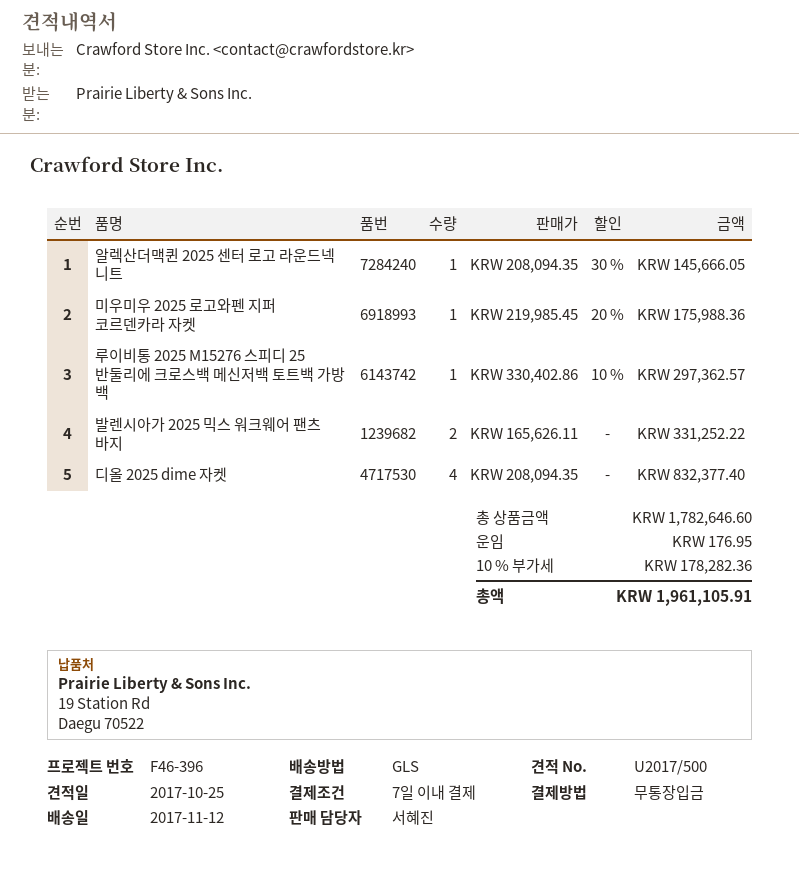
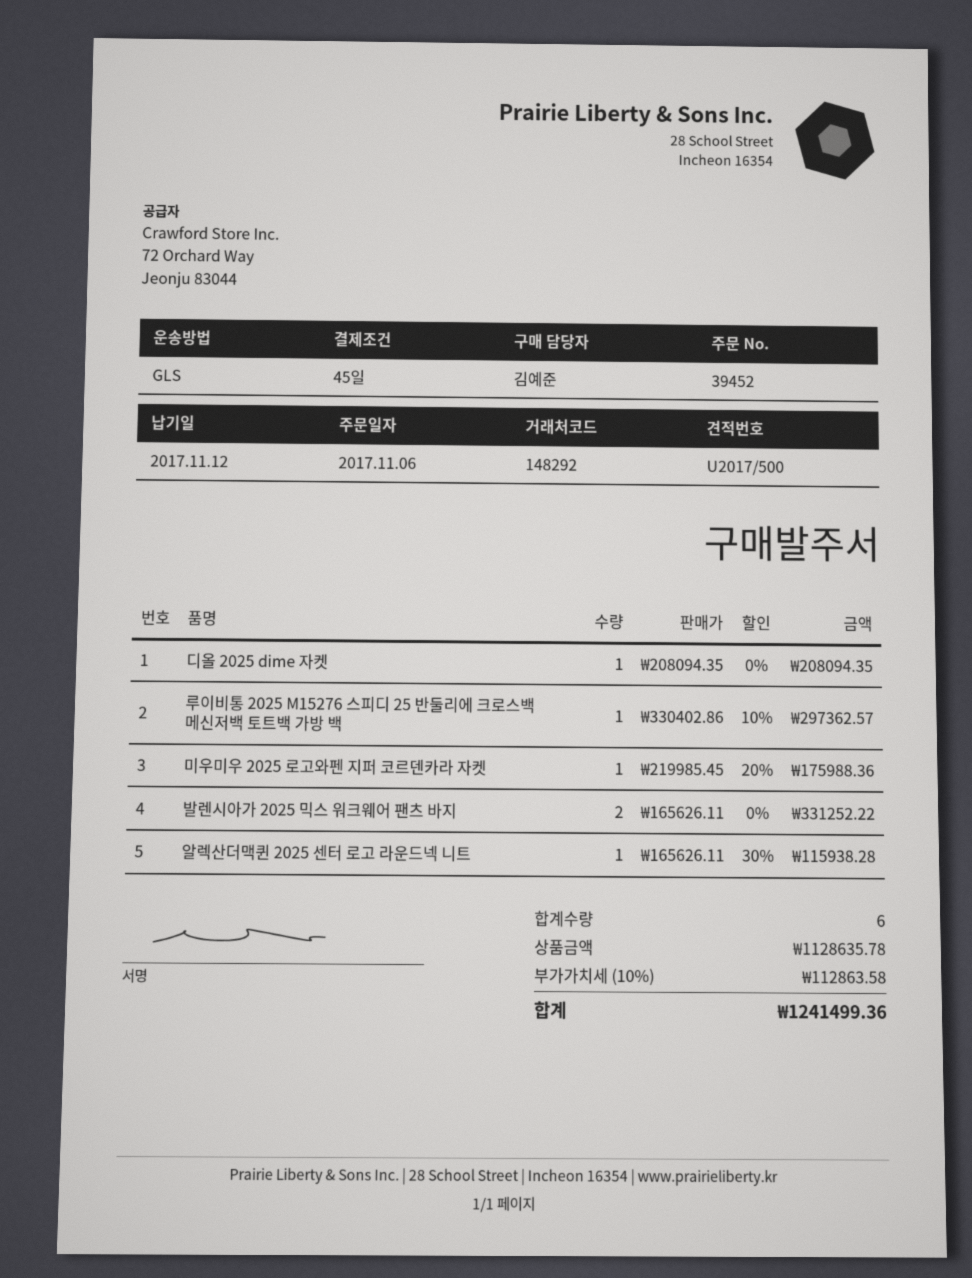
payment terms: 7 days -> 45 days
알렉산더맥퀸 2025 센터 로고 라운드넥 니트: 1 x 208094.35 - 30% = 145666.05 -> 1 x 165626.11 - 30% = 115938.28
디올 2025 dime 자켓: 4 x 208094.35 = 832377.40 -> 1 x 208094.35 = 208094.35
subtotal: 1782646.60 -> 1128635.78
shipping: 176.95 -> none
tax: 10% = 178282.36 -> 10% = 112863.58
total: 1961105.91 -> 1241499.36

